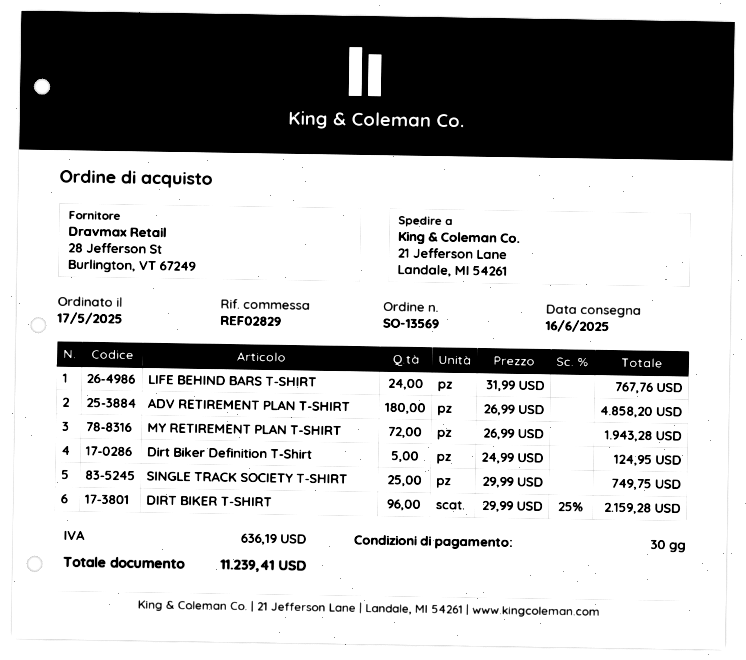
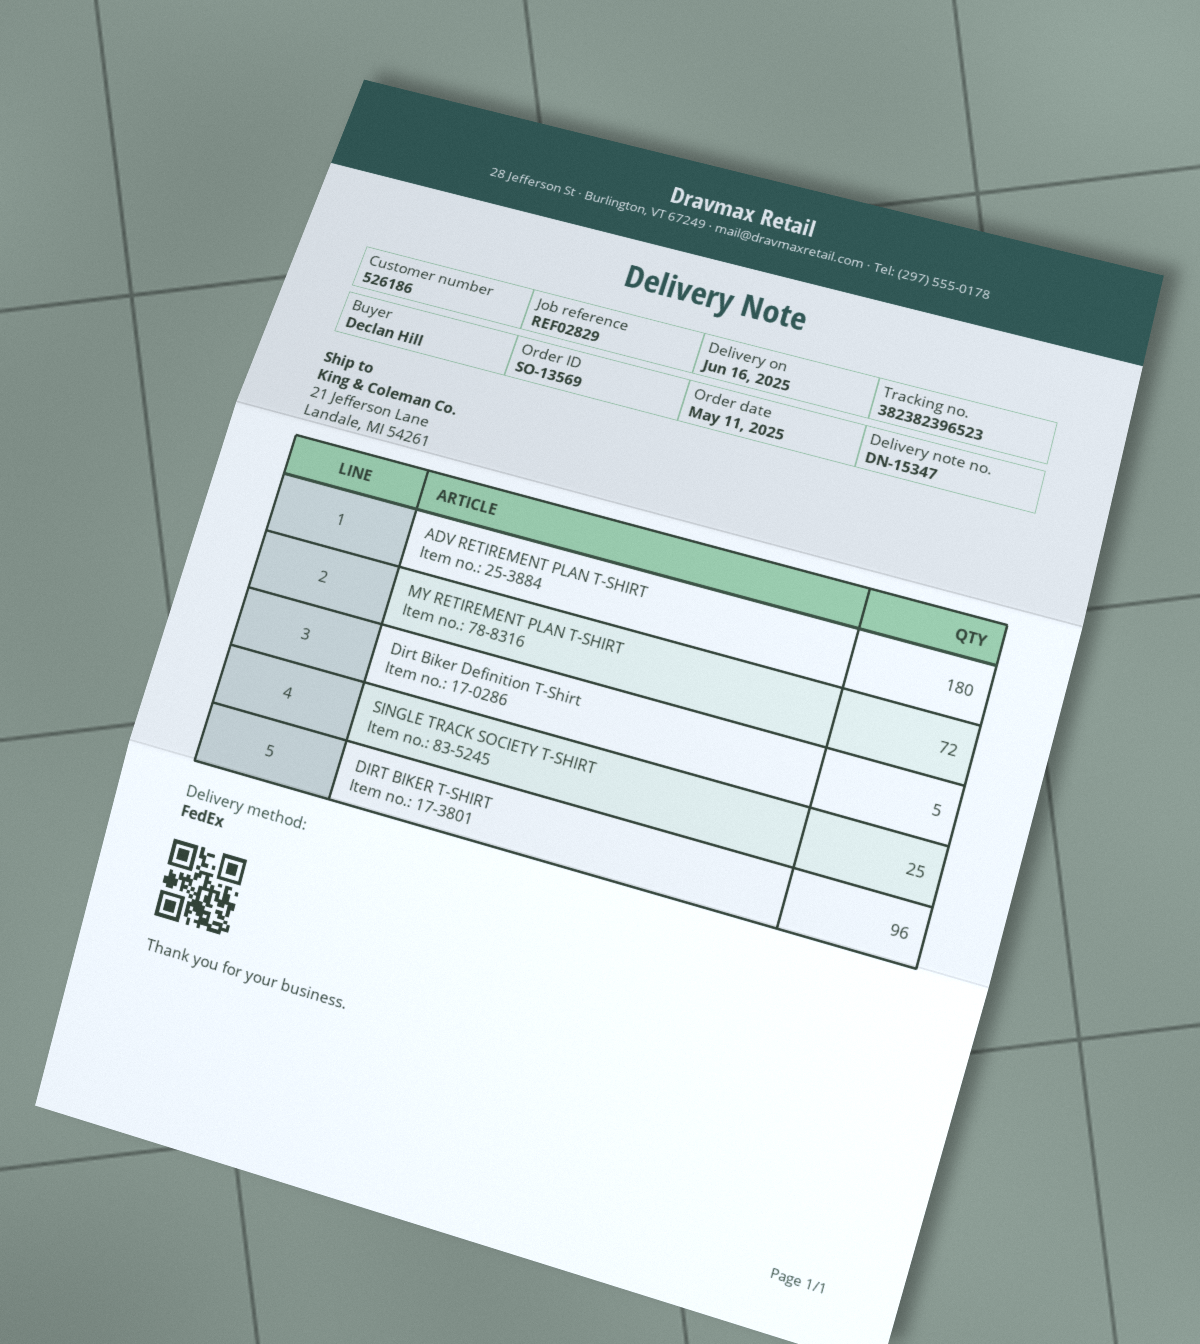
order date: 2025-05-17 -> 2025-05-11
LIFE BEHIND BARS T-SHIRT: 24 -> none

